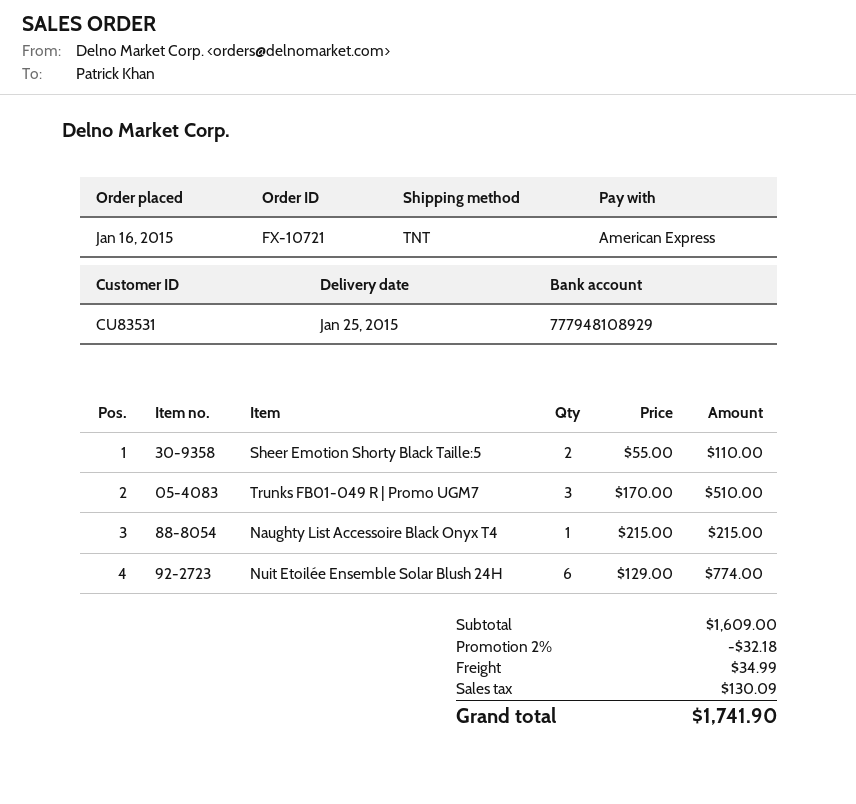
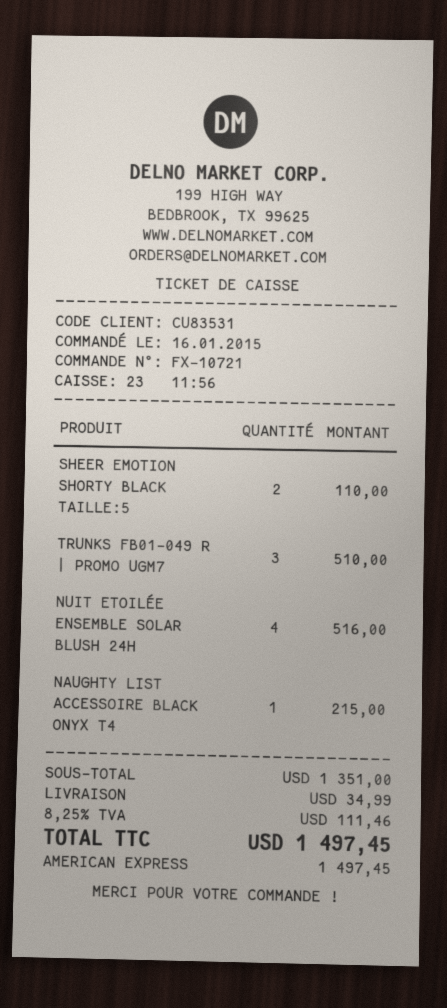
Nuit Etoilée Ensemble Solar Blush 24H: 6 for 774.00 -> 4 for 516.00
subtotal: 1609.00 -> 1351.00
discount: 2% = 32.18 -> none
tax: 130.09 -> 111.46
total: 1741.90 -> 1497.45

